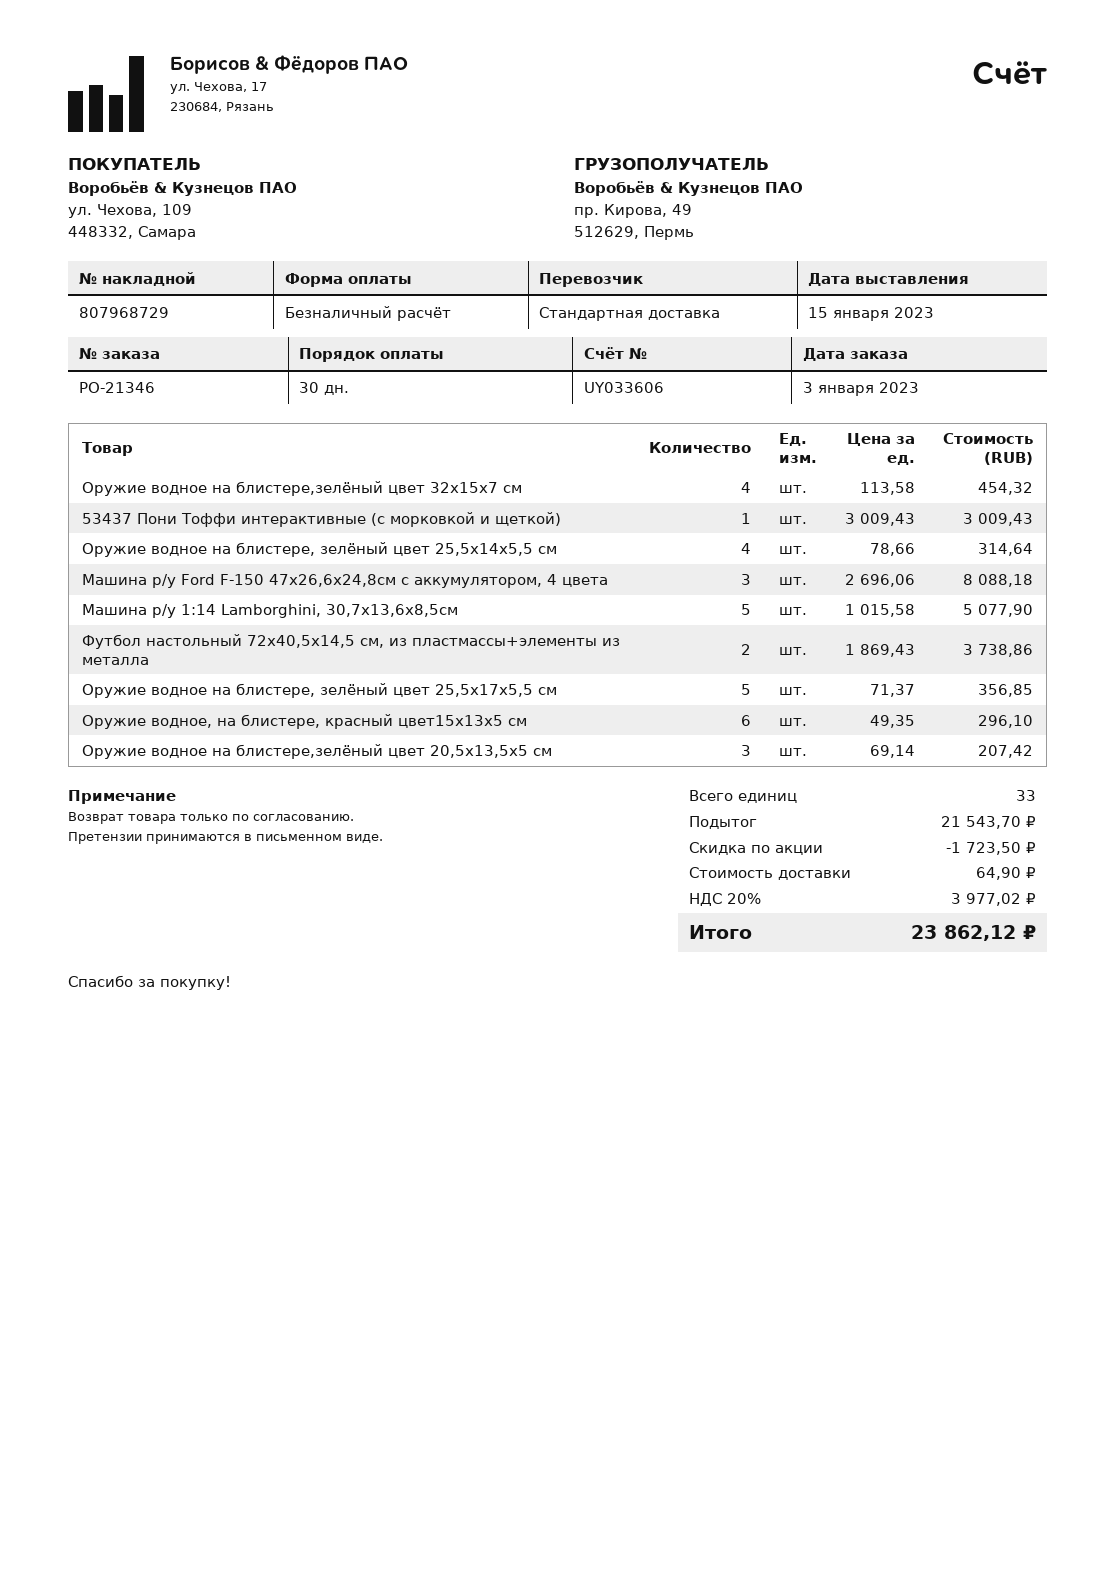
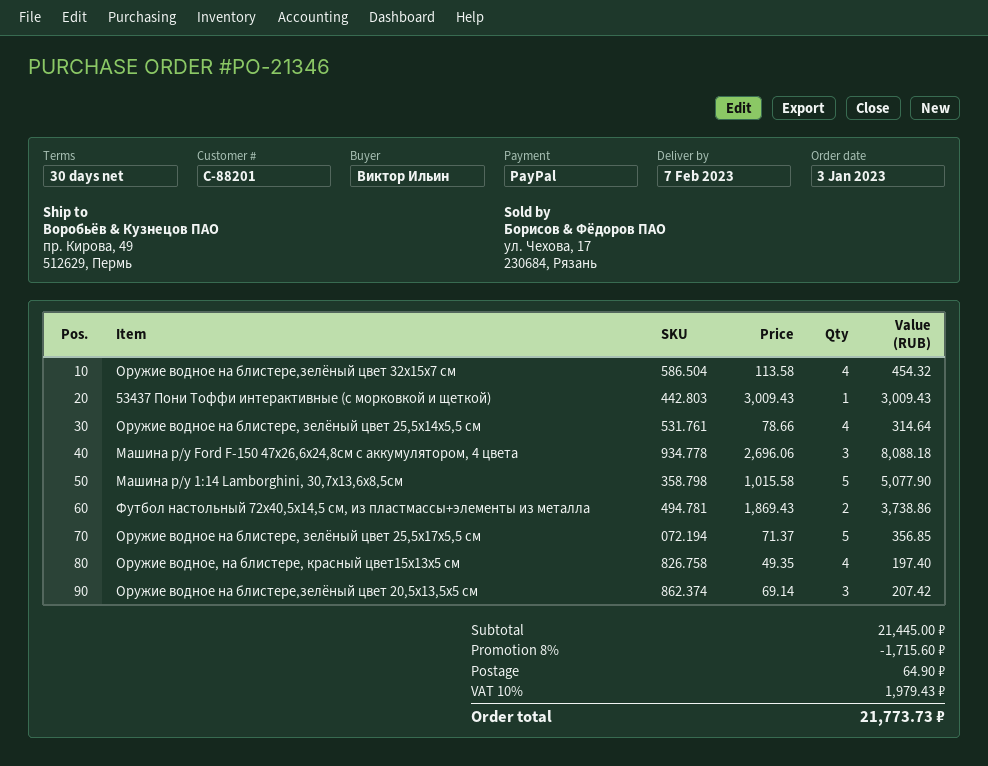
payment method: bank transfer -> PayPal
Оружие водное, на блистере, красный цвет15x13x5 см: 6 x 49.35 = 296.10 -> 4 x 49.35 = 197.40
subtotal: 21543.70 -> 21445.00
discount: 1723.50 -> 1715.60
tax: 20% = 3977.02 -> 10% = 1979.43
total: 23862.12 -> 21773.73

